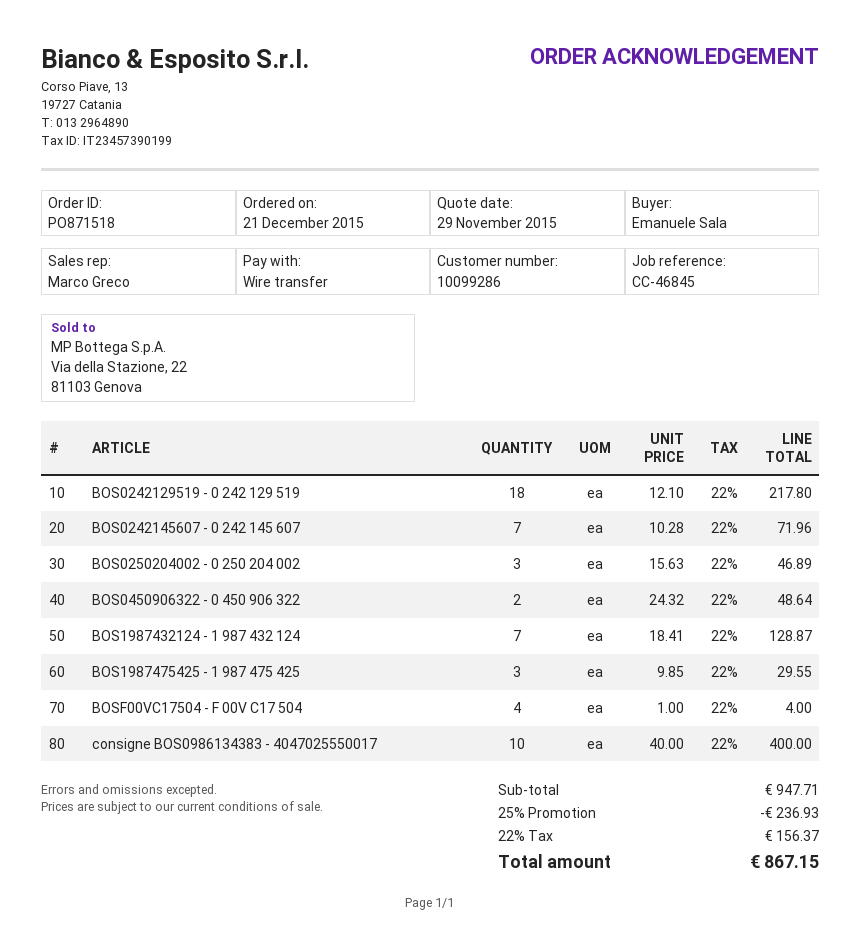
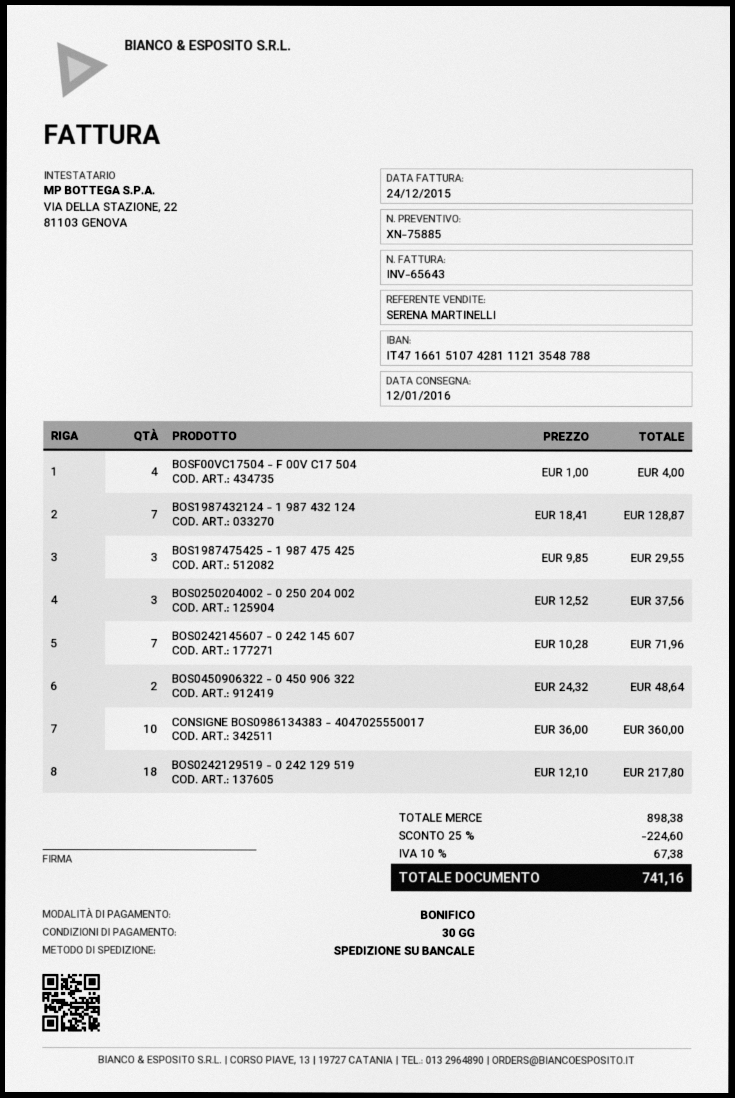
sales rep: Marco Greco -> SERENA MARTINELLI
BOS0250204002 - 0 250 204 002: 3 x 15.63 = 46.89 -> 3 x 12.52 = 37.56
consigne BOS0986134383 - 4047025550017: 10 x 40.00 = 400.00 -> 10 x 36.00 = 360.00
subtotal: 947.71 -> 898.38
discount: 25% = 236.93 -> 25% = 224.60
tax: 22% = 156.37 -> 10% = 67.38
total: 867.15 -> 741.16

